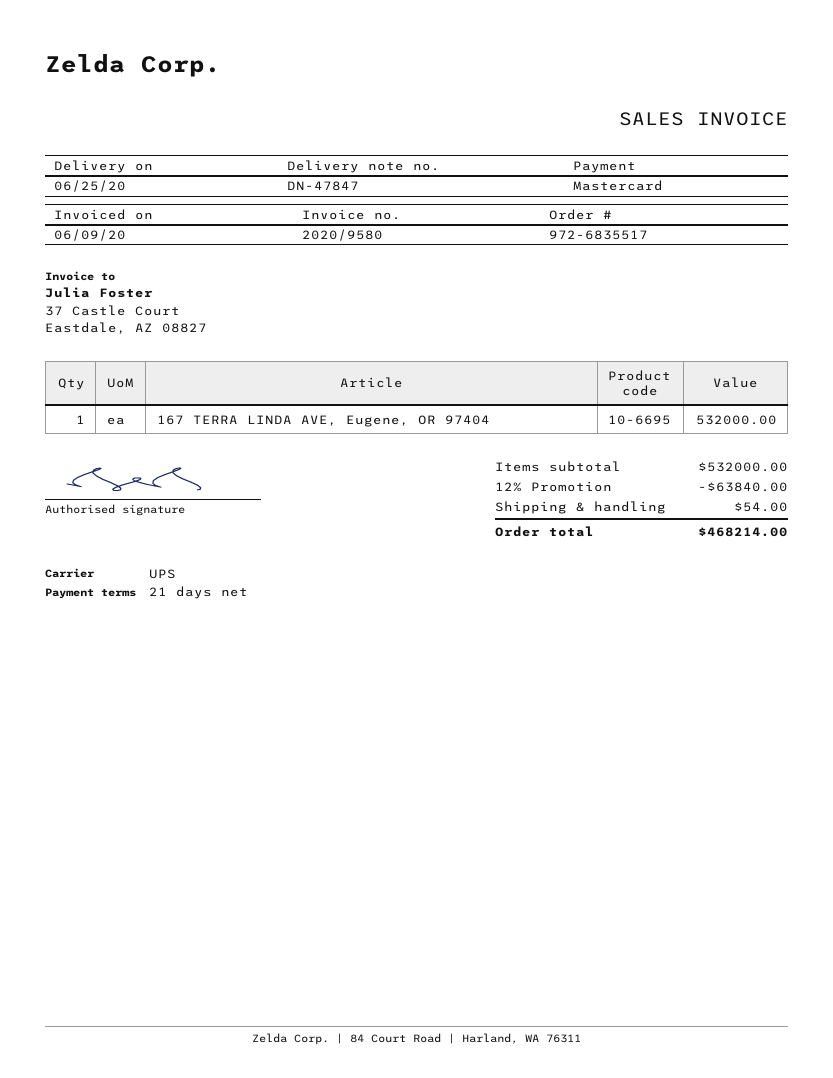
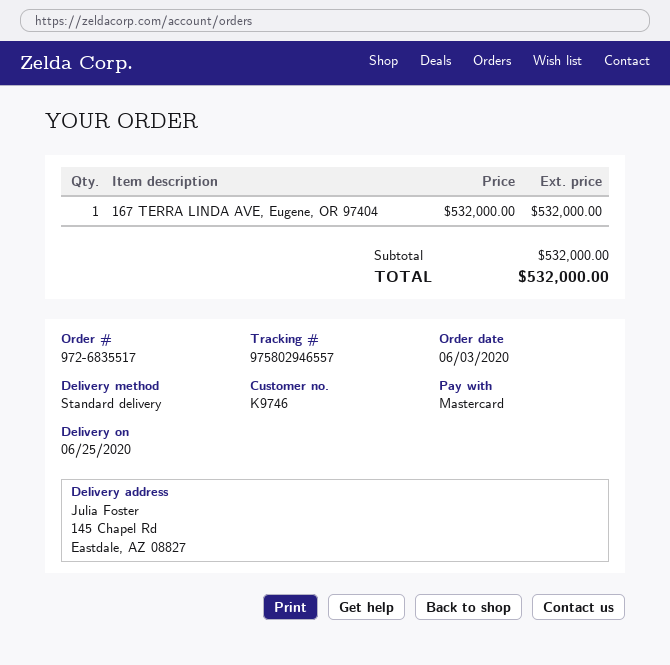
shipping method: UPS -> standard
discount: 12% = 63840.00 -> none
shipping: 54.00 -> none
total: 468214.00 -> 532000.00

